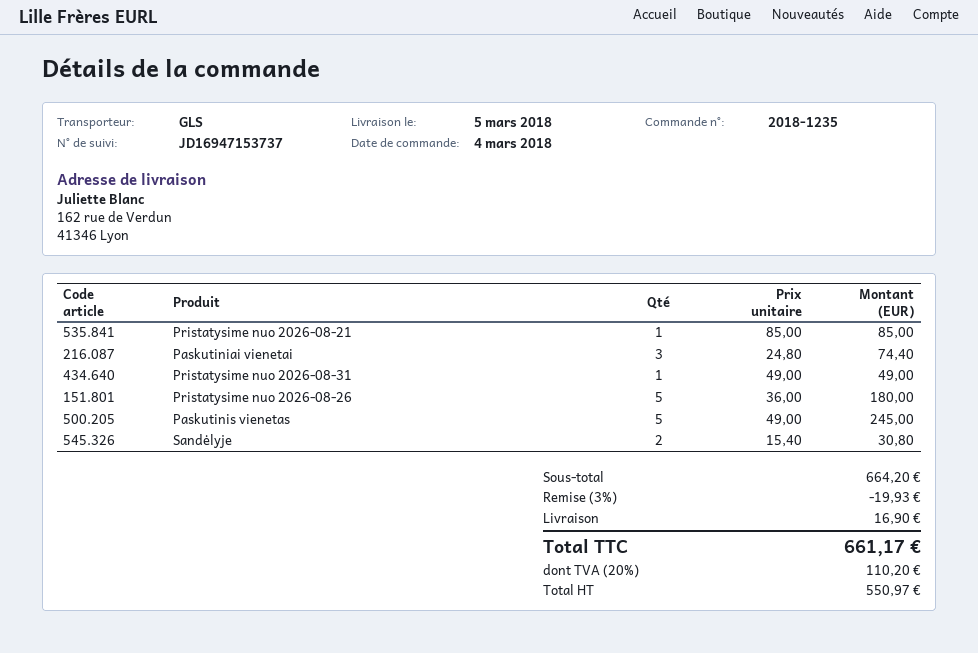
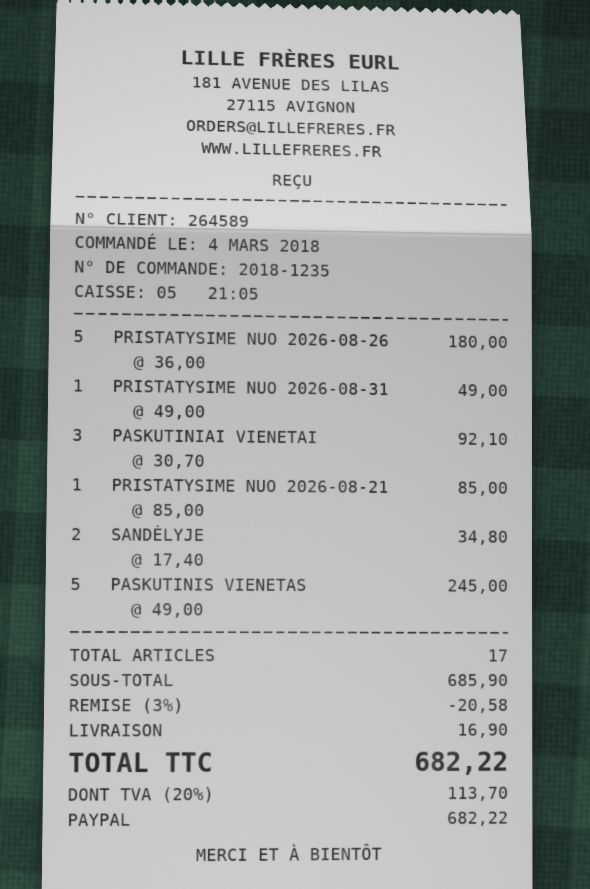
Paskutiniai vienetai: 3 x 24.80 = 74.40 -> 3 x 30.70 = 92.10
Sandėlyje: 2 x 15.40 = 30.80 -> 2 x 17.40 = 34.80
subtotal: 664.20 -> 685.90
discount: 3% = 19.93 -> 3% = 20.58
tax: 20% = 110.20 -> 20% = 113.70
total: 661.17 -> 682.22

